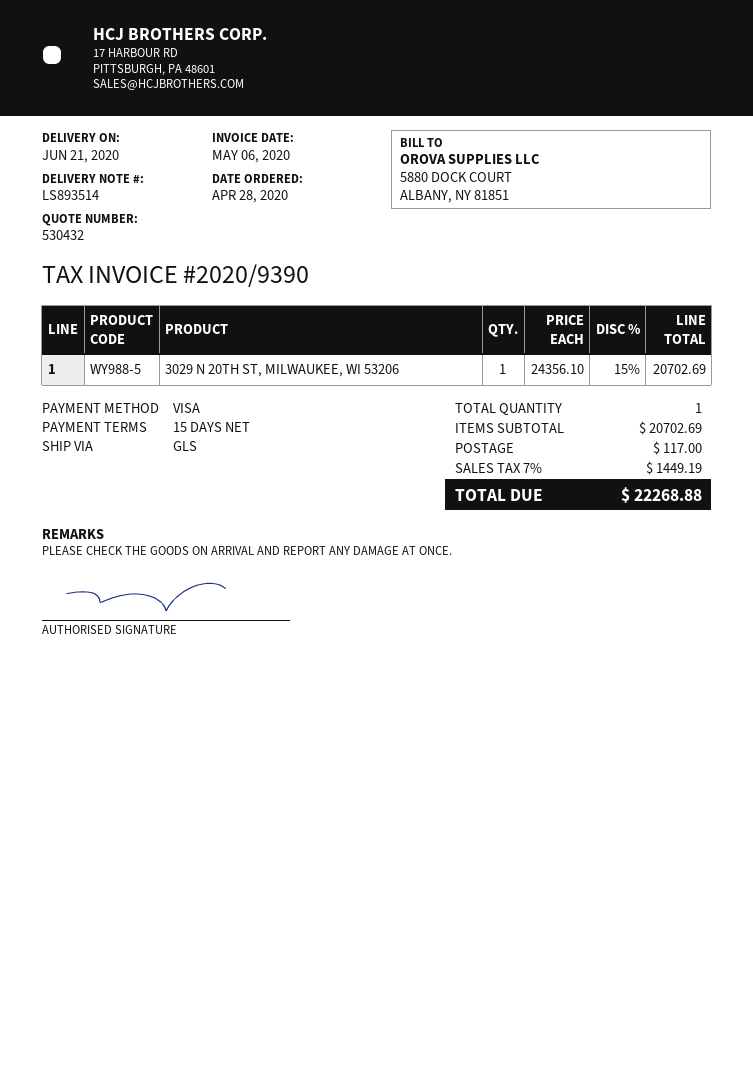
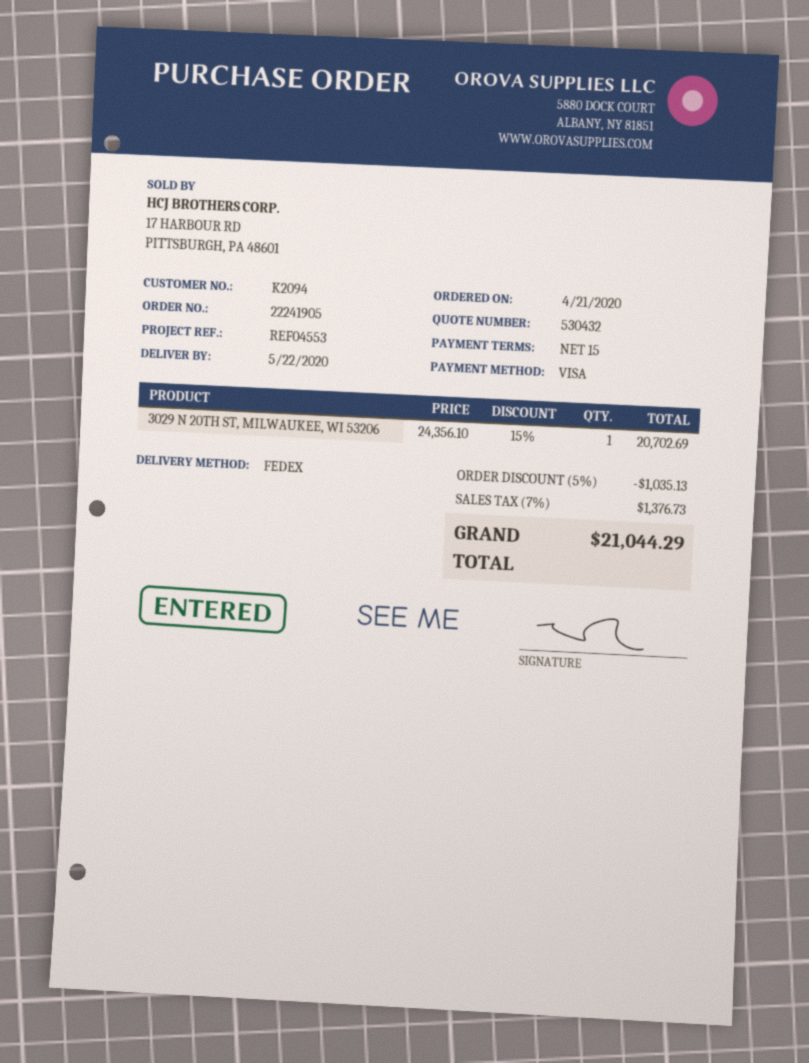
order date: 2020-04-28 -> 2020-04-21
delivery date: 2020-06-21 -> 2020-05-22
shipping method: GLS -> FedEx
discount: none -> 5% = 1035.13
shipping: 117.00 -> none
tax: 7% = 1449.19 -> 7% = 1376.73
total: 22268.88 -> 21044.29

